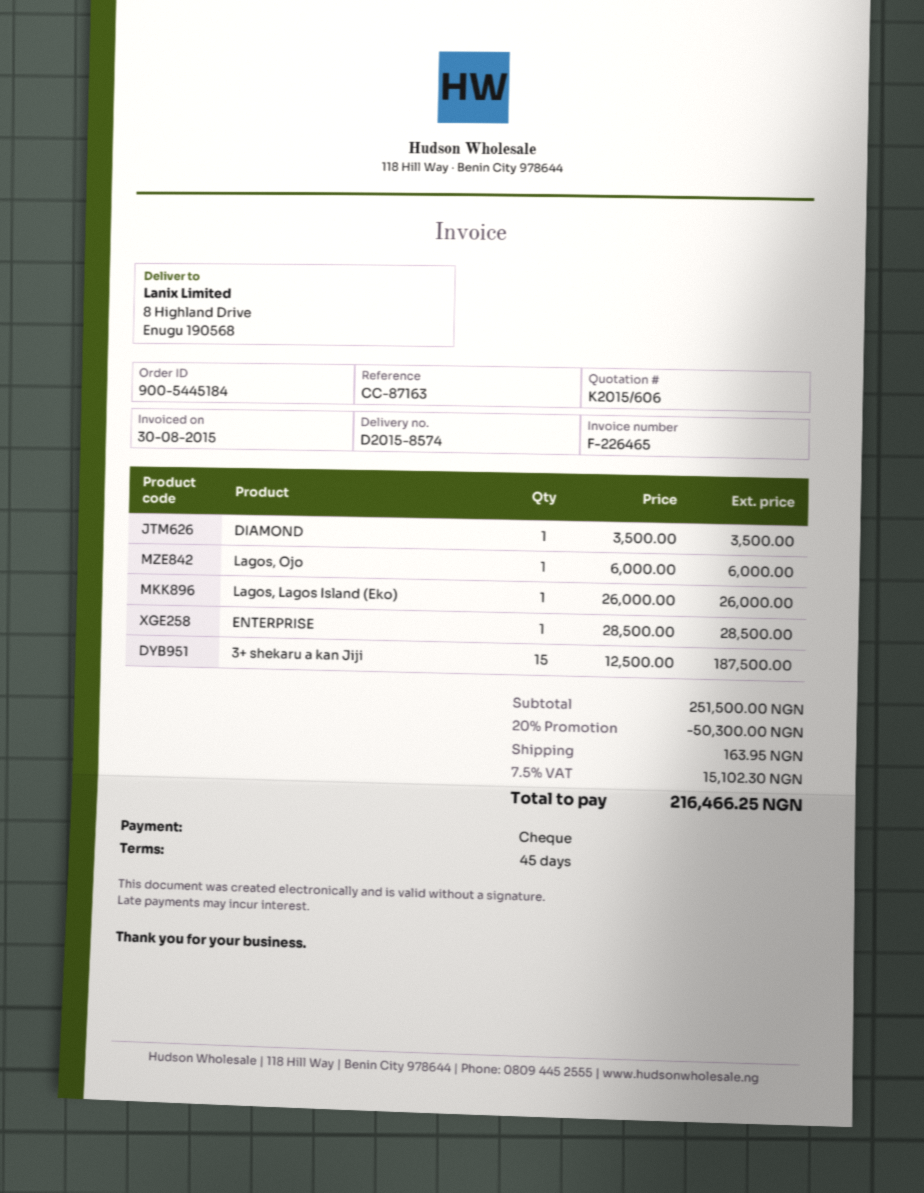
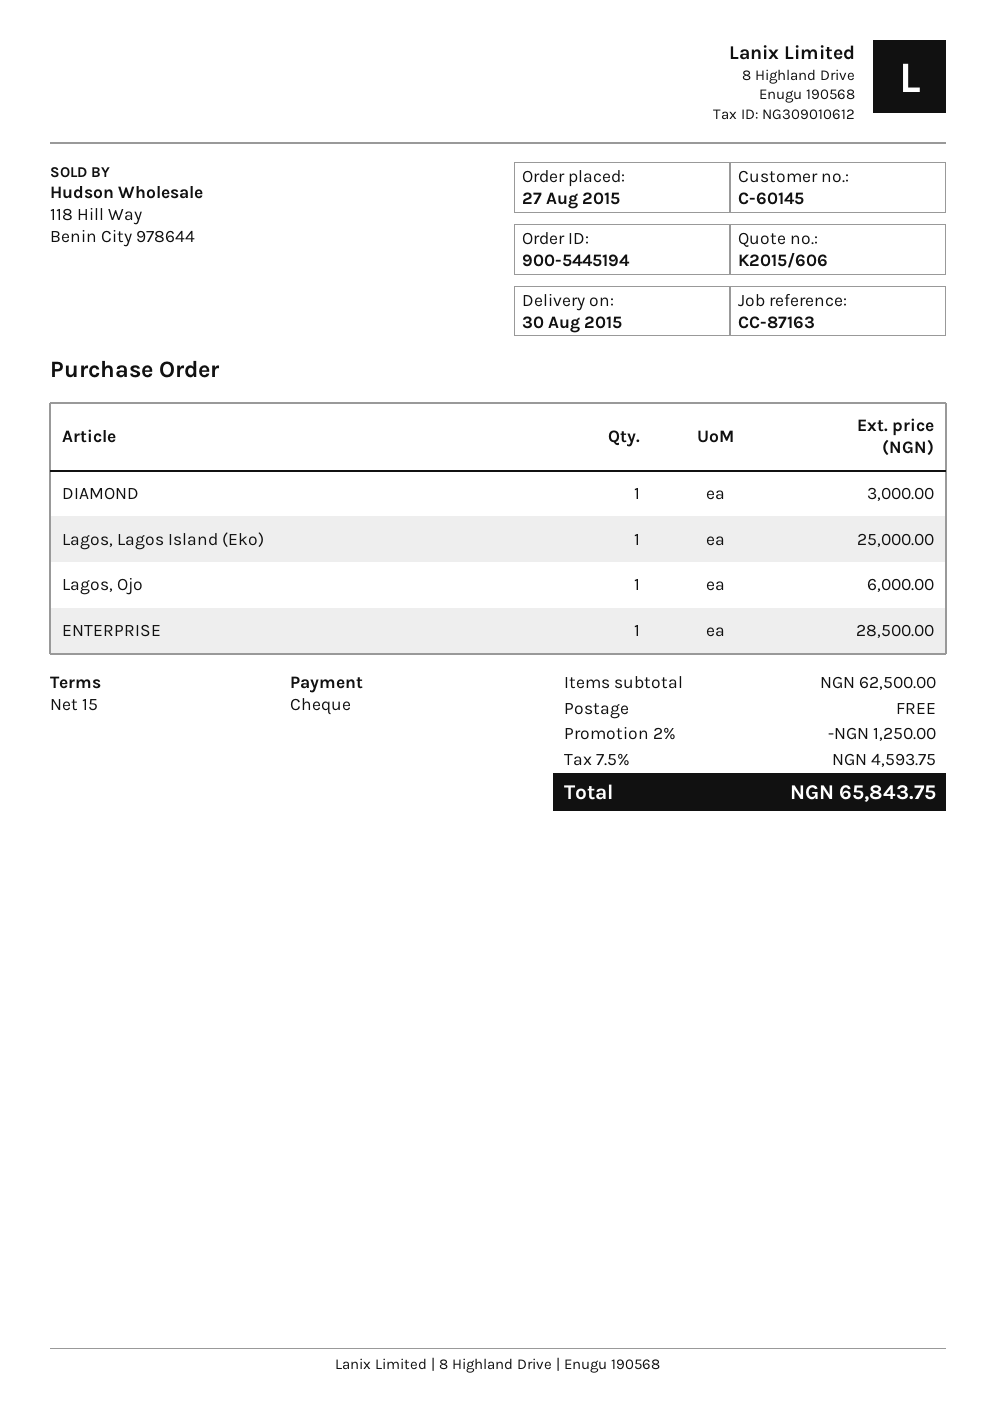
order number: 900-5445184 -> 900-5445194
payment terms: 45 days -> 15 days
DIAMOND: 1 for 3500.00 -> 1 for 3000.00
Lagos, Lagos Island (Eko): 1 for 26000.00 -> 1 for 25000.00
3+ shekaru a kan Jiji: 15 for 187500.00 -> none
subtotal: 251500.00 -> 62500.00
discount: 20% = 50300.00 -> 2% = 1250.00
shipping: 163.95 -> 0.00
tax: 7.5% = 15102.30 -> 7.5% = 4593.75
total: 216466.25 -> 65843.75

